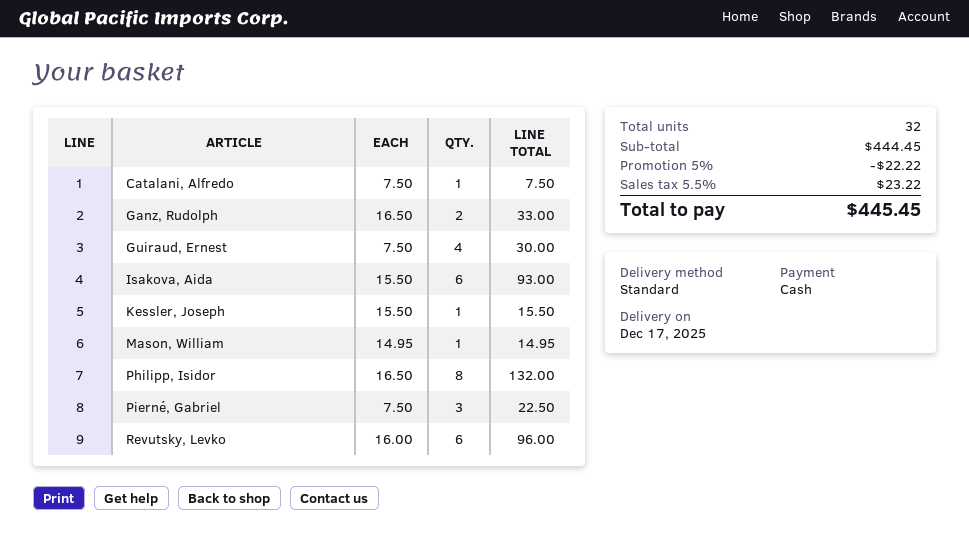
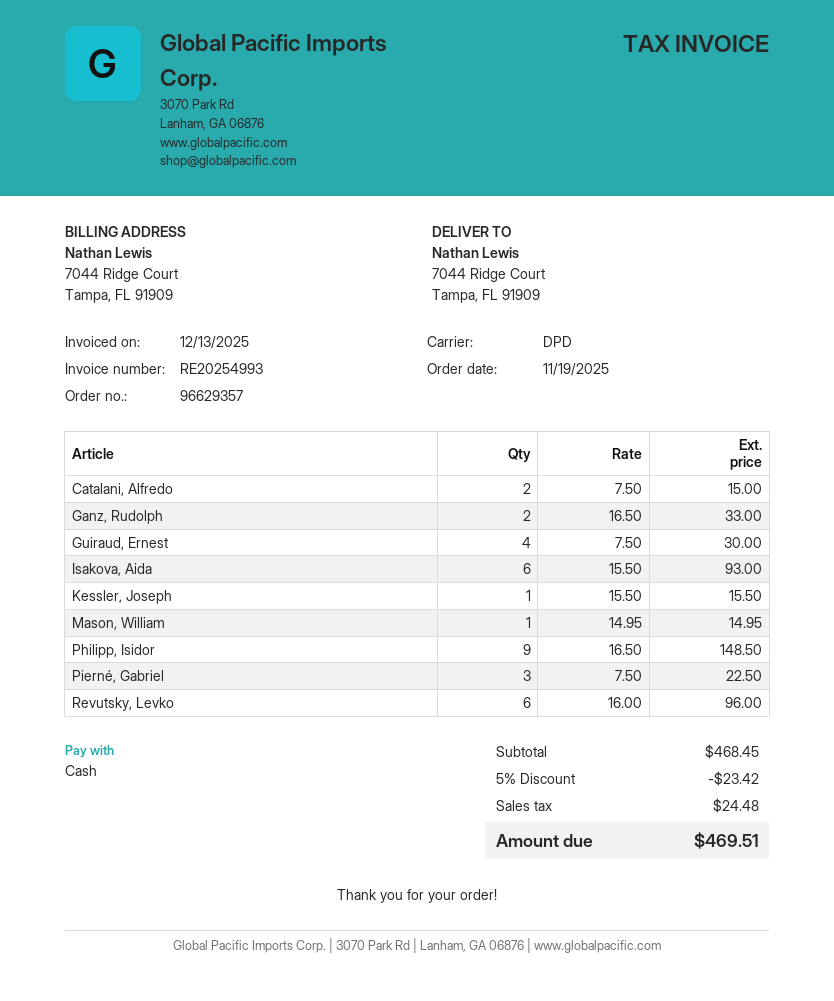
shipping method: standard -> DPD
Catalani, Alfredo: 1 x 7.50 = 7.50 -> 2 x 7.50 = 15.00
Philipp, Isidor: 8 x 16.50 = 132.00 -> 9 x 16.50 = 148.50
subtotal: 444.45 -> 468.45
discount: 5% = 22.22 -> 5% = 23.42
tax: 23.22 -> 24.48
total: 445.45 -> 469.51

